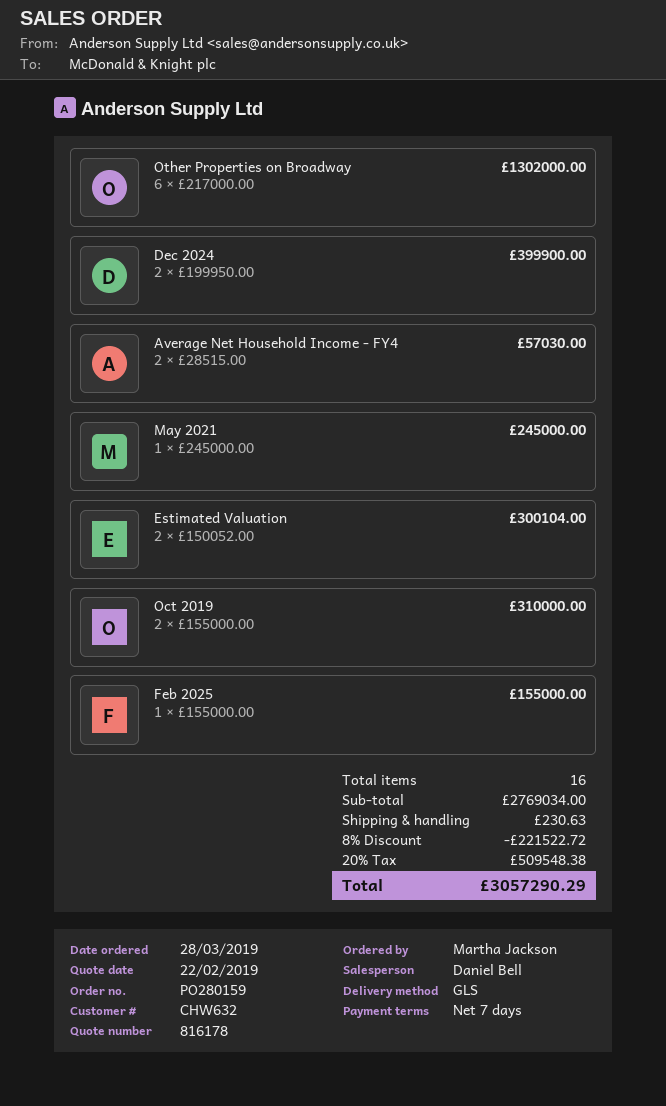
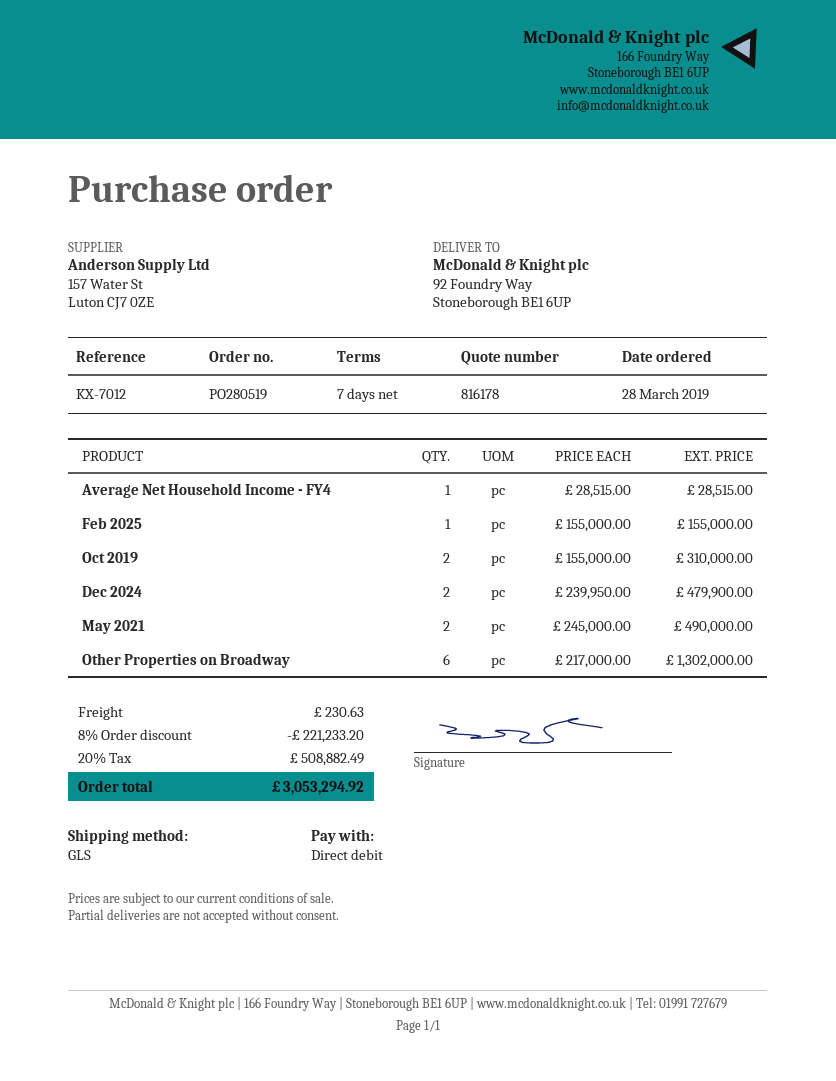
order number: PO280159 -> PO280519
Dec 2024: 2 x 199950.00 = 399900.00 -> 2 x 239950.00 = 479900.00
Average Net Household Income - FY4: 2 x 28515.00 = 57030.00 -> 1 x 28515.00 = 28515.00
May 2021: 1 x 245000.00 = 245000.00 -> 2 x 245000.00 = 490000.00
Estimated Valuation: 2 x 150052.00 = 300104.00 -> none
discount: 8% = 221522.72 -> 8% = 221233.20
tax: 20% = 509548.38 -> 20% = 508882.49
total: 3057290.29 -> 3053294.92

